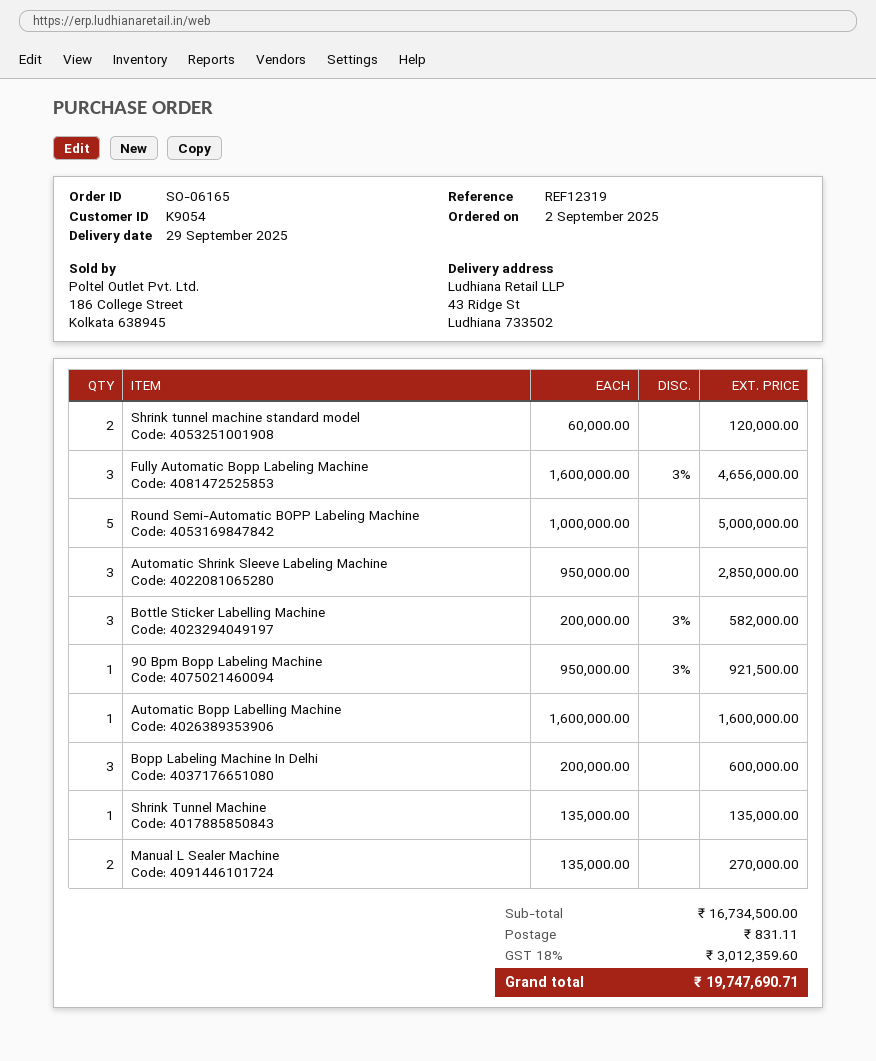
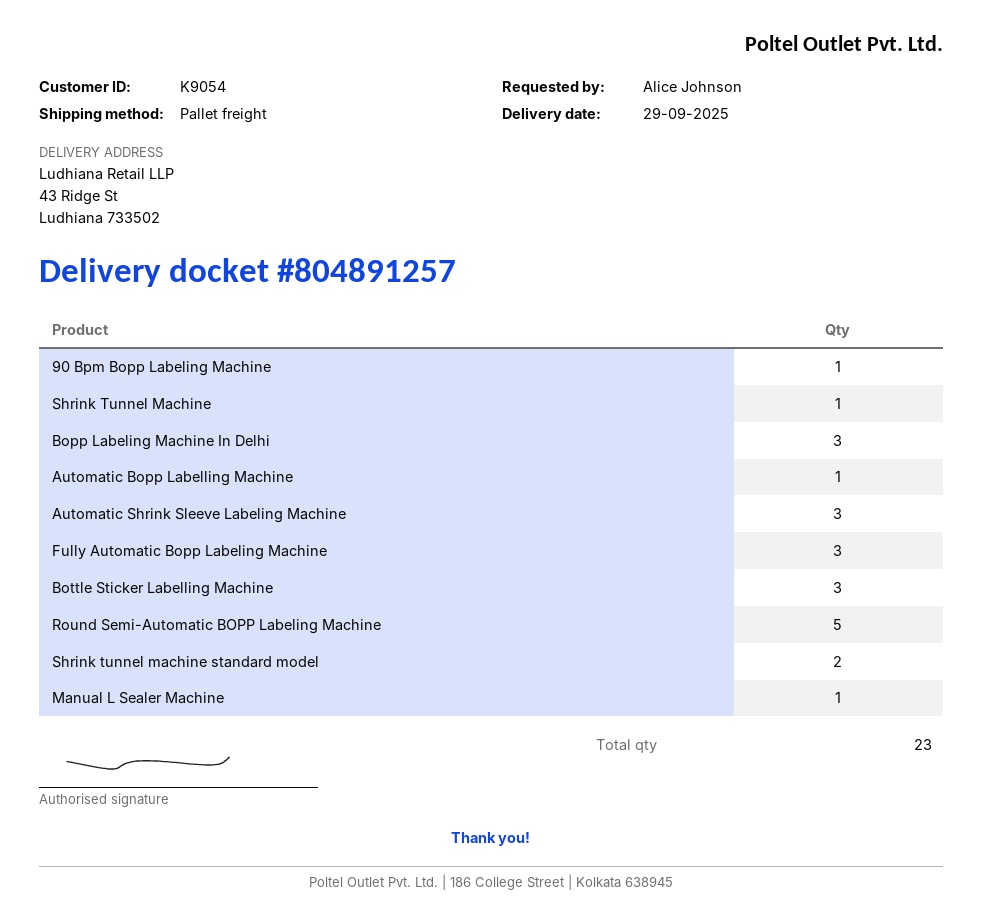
Manual L Sealer Machine: 2 -> 1

